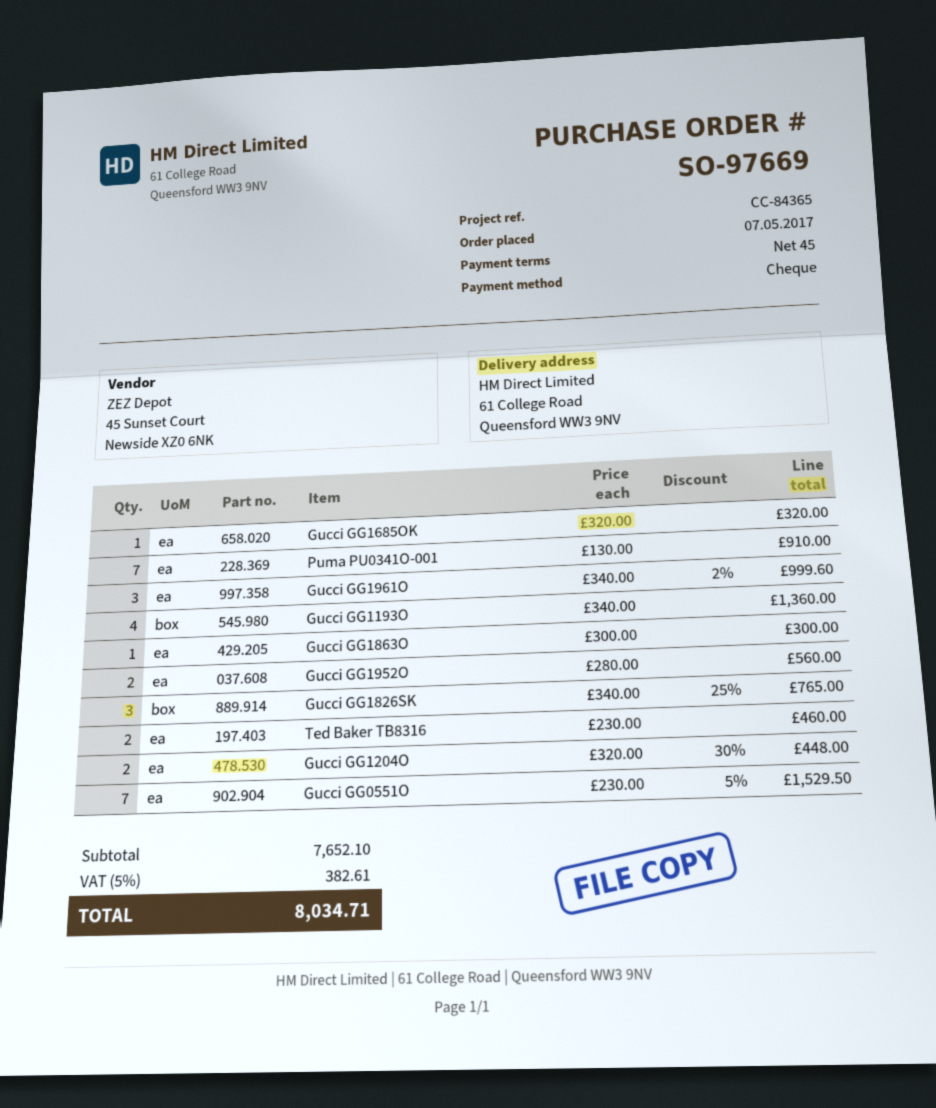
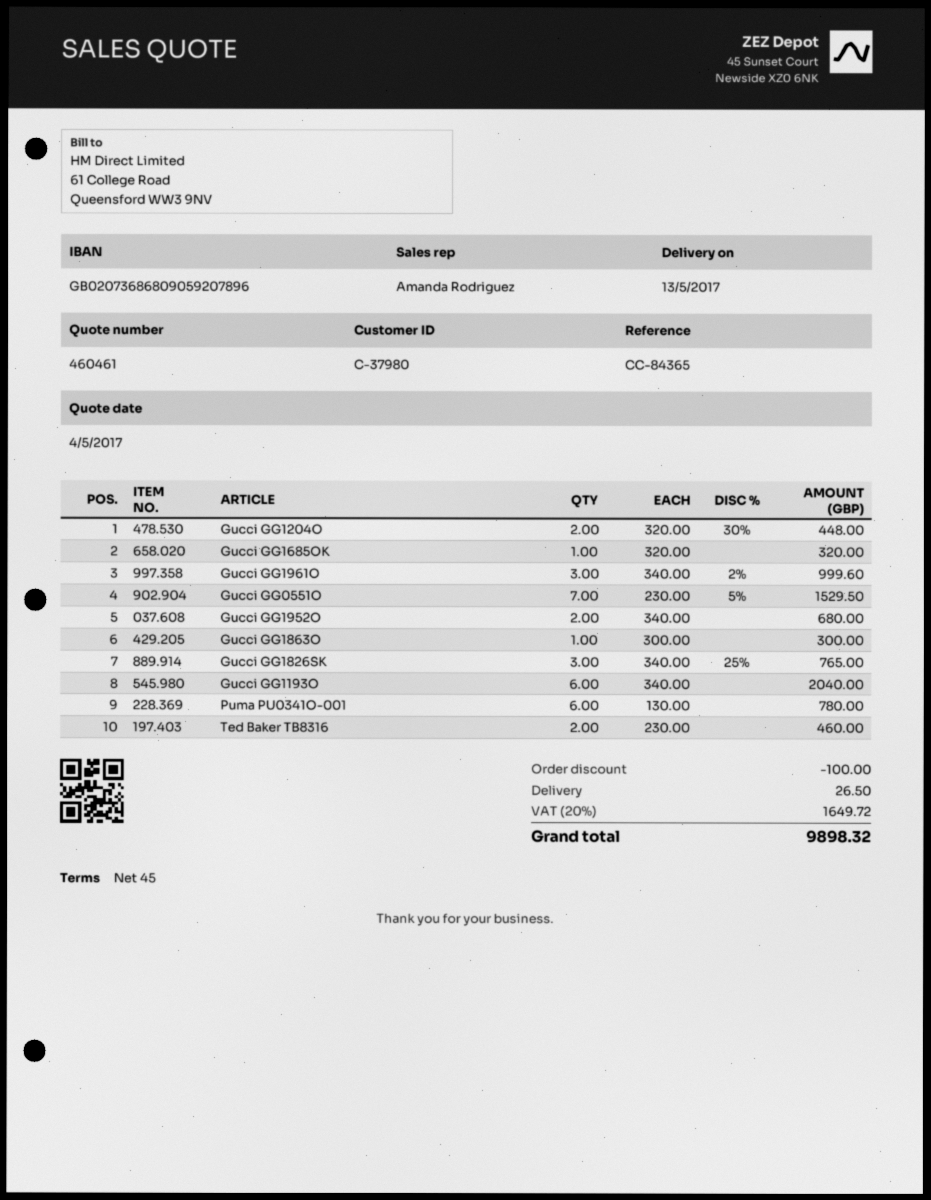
Puma PU0341O-001: 7 x 130.00 = 910.00 -> 6 x 130.00 = 780.00
Gucci GG1193O: 4 x 340.00 = 1360.00 -> 6 x 340.00 = 2040.00
Gucci GG1952O: 2 x 280.00 = 560.00 -> 2 x 340.00 = 680.00
discount: none -> 100.00
shipping: none -> 26.50
tax: 5% = 382.61 -> 20% = 1649.72
total: 8034.71 -> 9898.32

